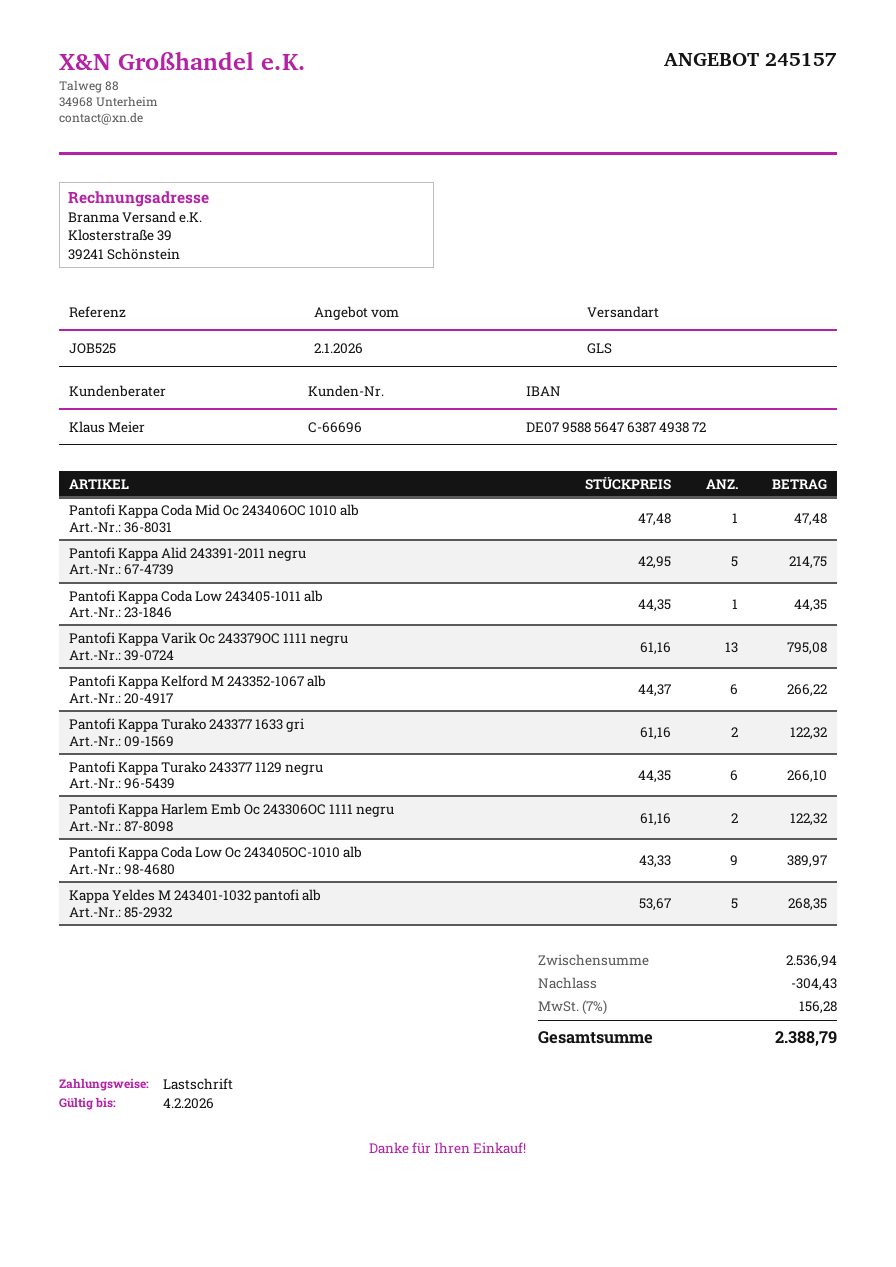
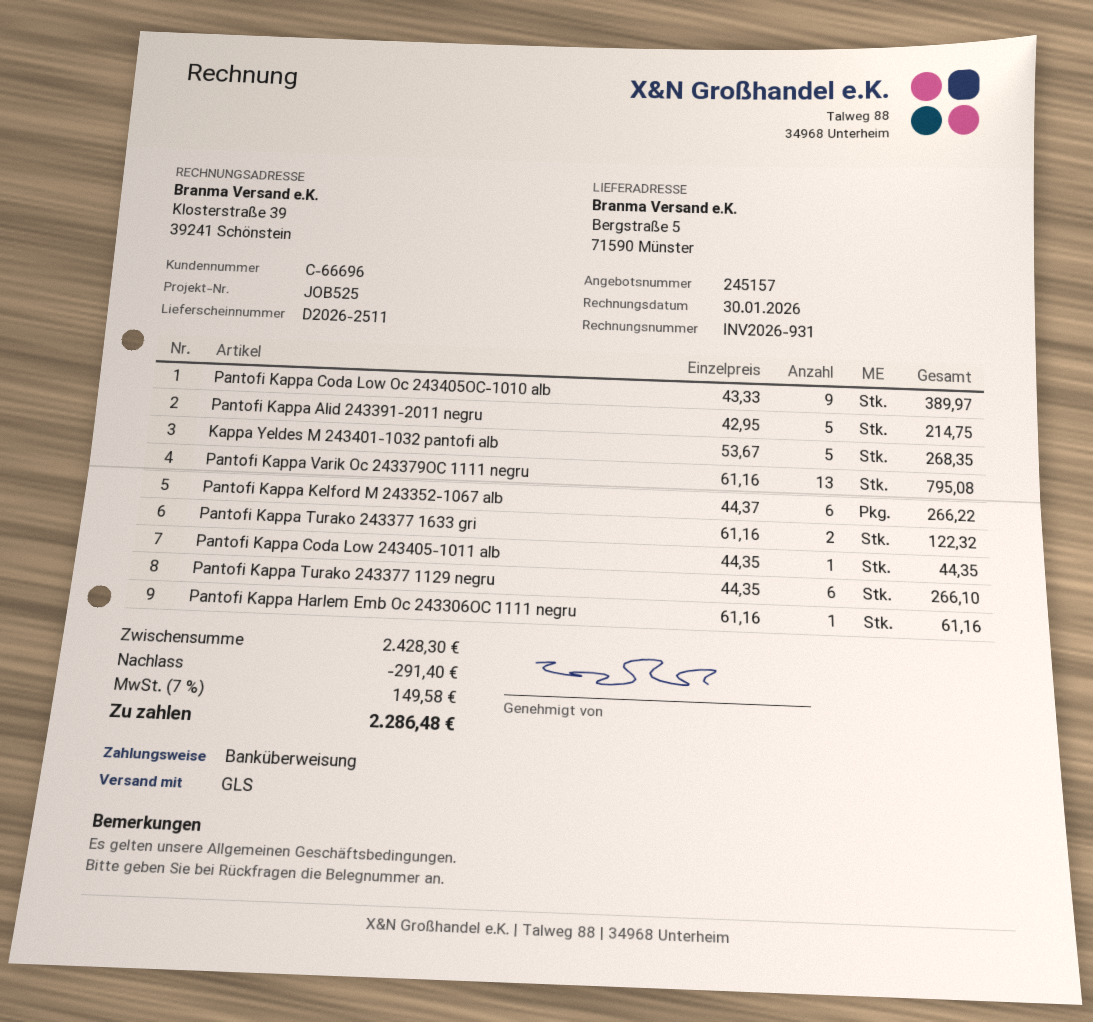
payment method: direct debit -> bank transfer
Pantofi Kappa Coda Mid Oc 243406OC 1010 alb: 1 x 47.48 = 47.48 -> none
Pantofi Kappa Harlem Emb Oc 243306OC 1111 negru: 2 x 61.16 = 122.32 -> 1 x 61.16 = 61.16
subtotal: 2536.94 -> 2428.30
discount: 304.43 -> 291.40
tax: 7% = 156.28 -> 7% = 149.58
total: 2388.79 -> 2286.48

